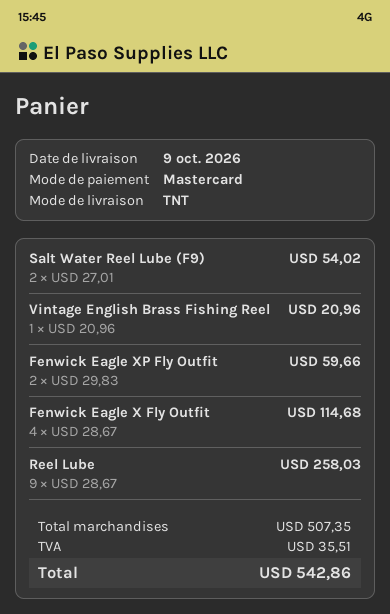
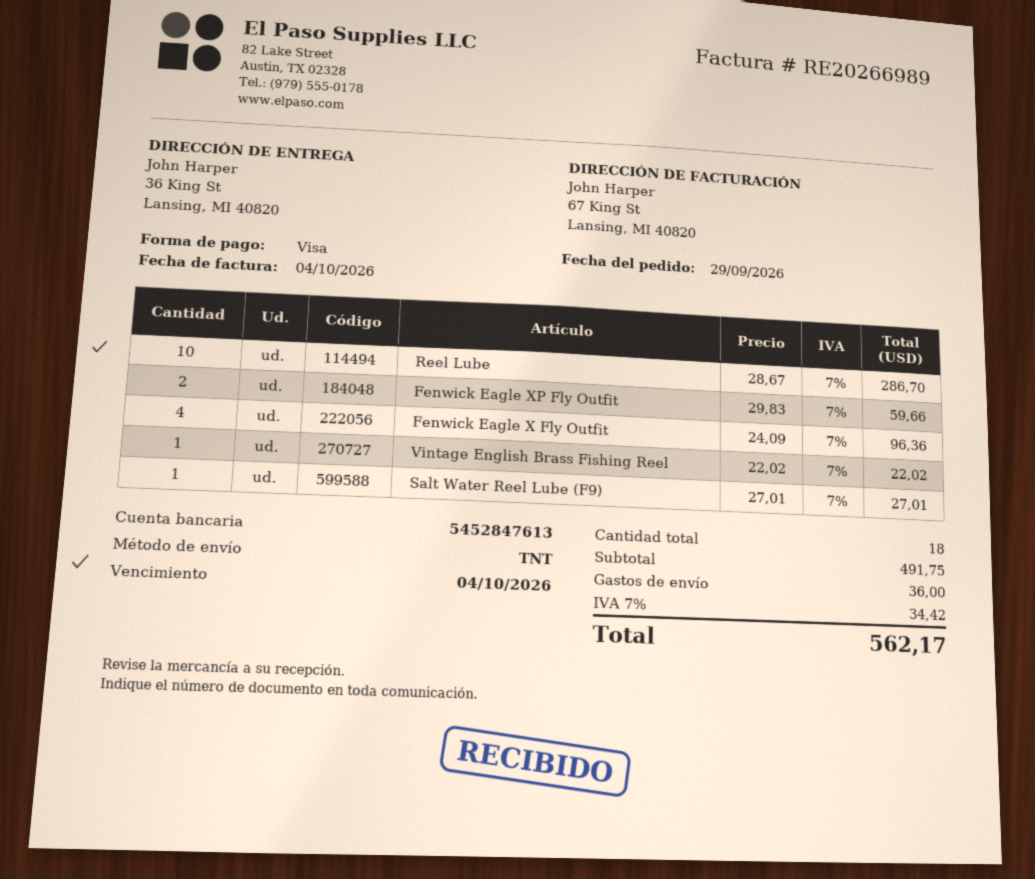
payment method: Mastercard -> Visa
Salt Water Reel Lube (F9): 2 x 27.01 = 54.02 -> 1 x 27.01 = 27.01
Vintage English Brass Fishing Reel: 1 x 20.96 = 20.96 -> 1 x 22.02 = 22.02
Fenwick Eagle X Fly Outfit: 4 x 28.67 = 114.68 -> 4 x 24.09 = 96.36
Reel Lube: 9 x 28.67 = 258.03 -> 10 x 28.67 = 286.70
subtotal: 507.35 -> 491.75
shipping: none -> 36.00
tax: 35.51 -> 34.42
total: 542.86 -> 562.17

